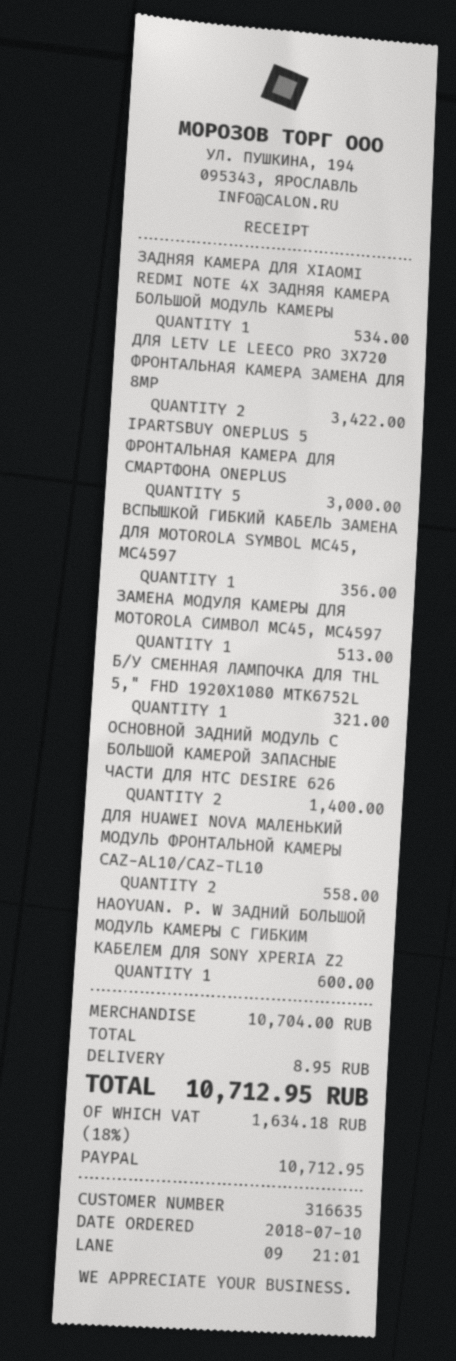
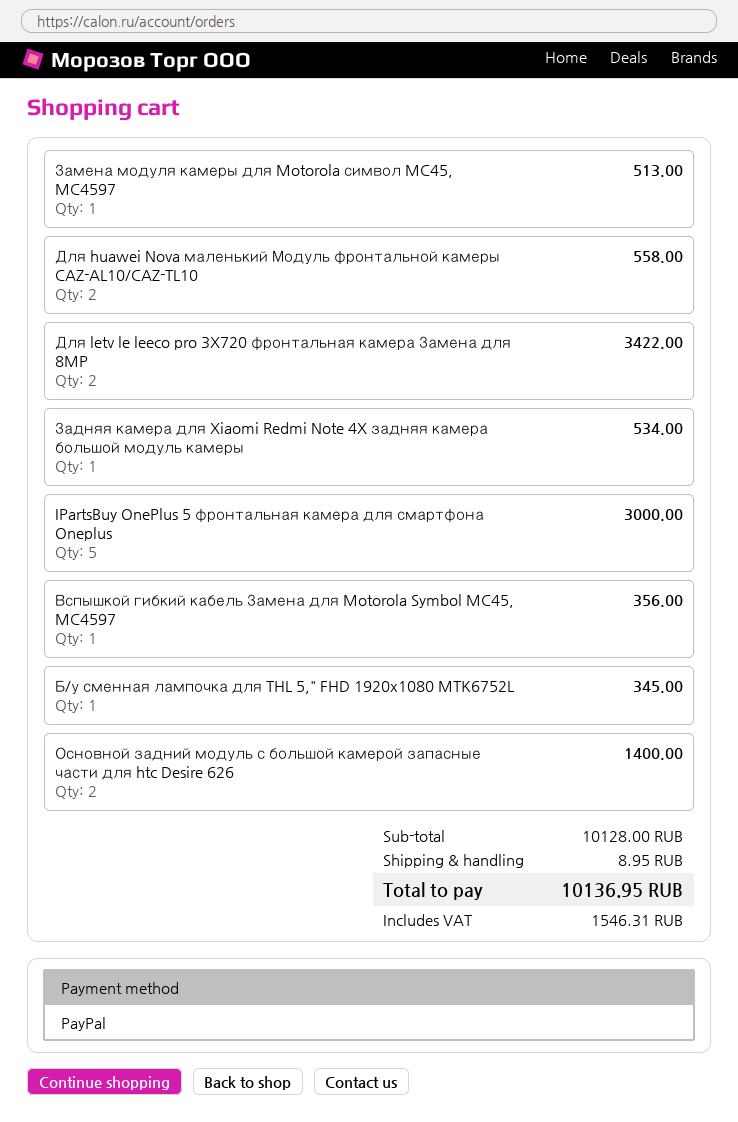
Б/У СМЕННАЯ ЛАМПОЧКА ДЛЯ THL 5," FHD 1920X1080 MTK6752L: 1 for 321.00 -> 1 for 345.00
HAOYUAN. P. W ЗАДНИЙ БОЛЬШОЙ МОДУЛЬ КАМЕРЫ С ГИБКИМ КАБЕЛЕМ ДЛЯ SONY XPERIA Z2: 1 for 600.00 -> none
subtotal: 10704.00 -> 10128.00
tax: 1634.18 -> 1546.31
total: 10712.95 -> 10136.95

